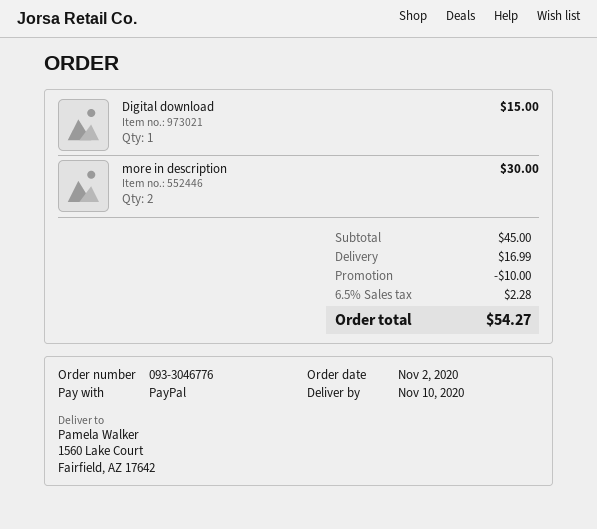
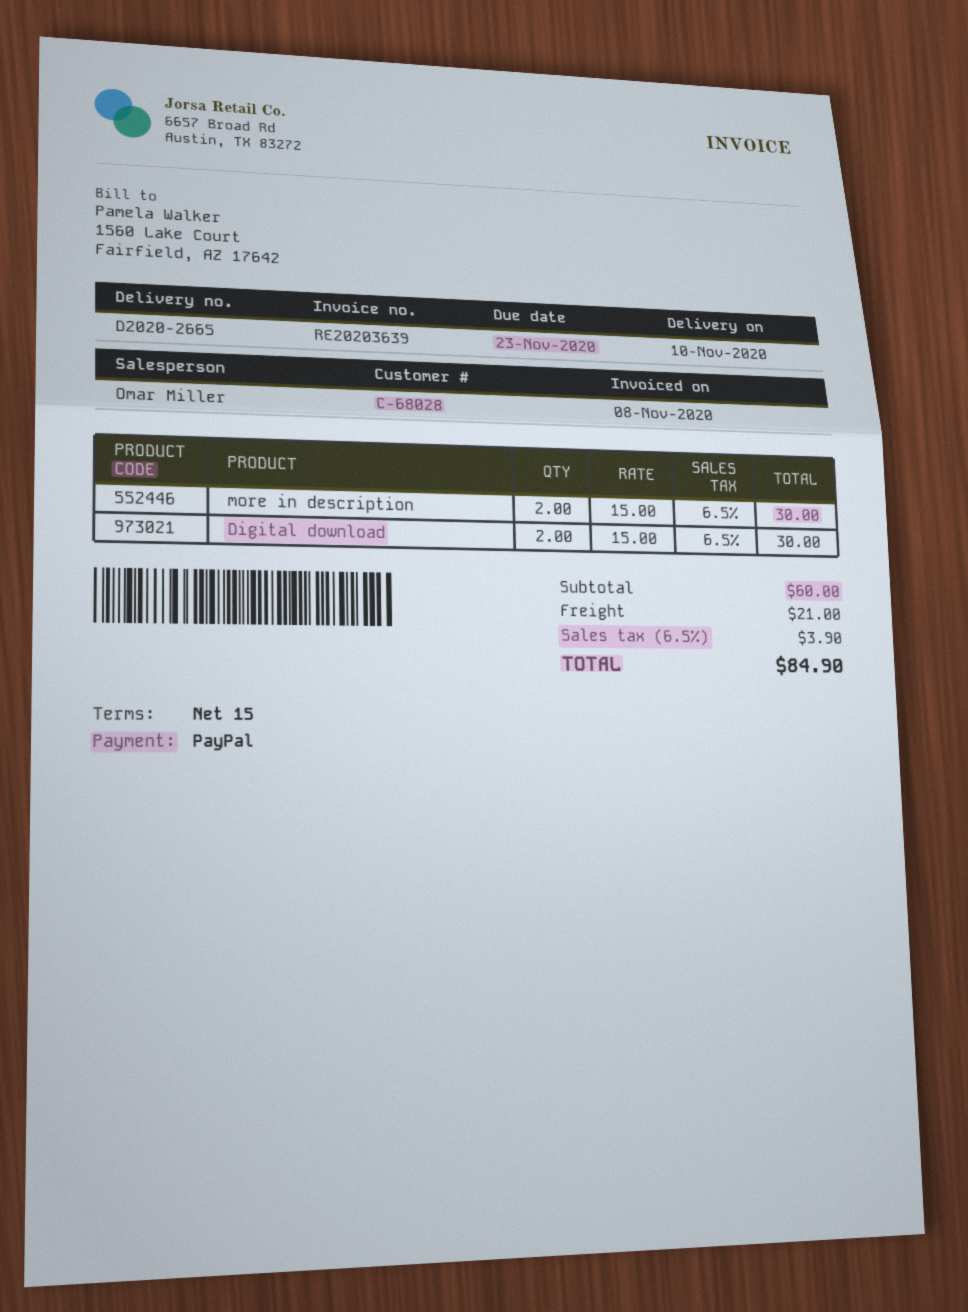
Digital download: 1 for 15.00 -> 2 for 30.00
subtotal: 45.00 -> 60.00
discount: 10.00 -> none
shipping: 16.99 -> 21.00
tax: 6.5% = 2.28 -> 6.5% = 3.90
total: 54.27 -> 84.90

